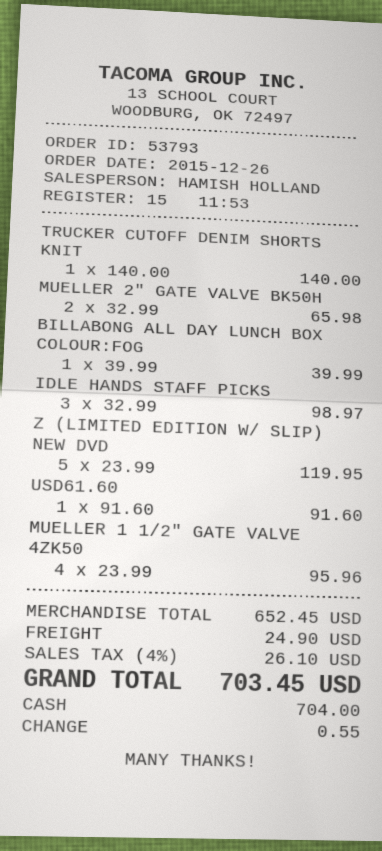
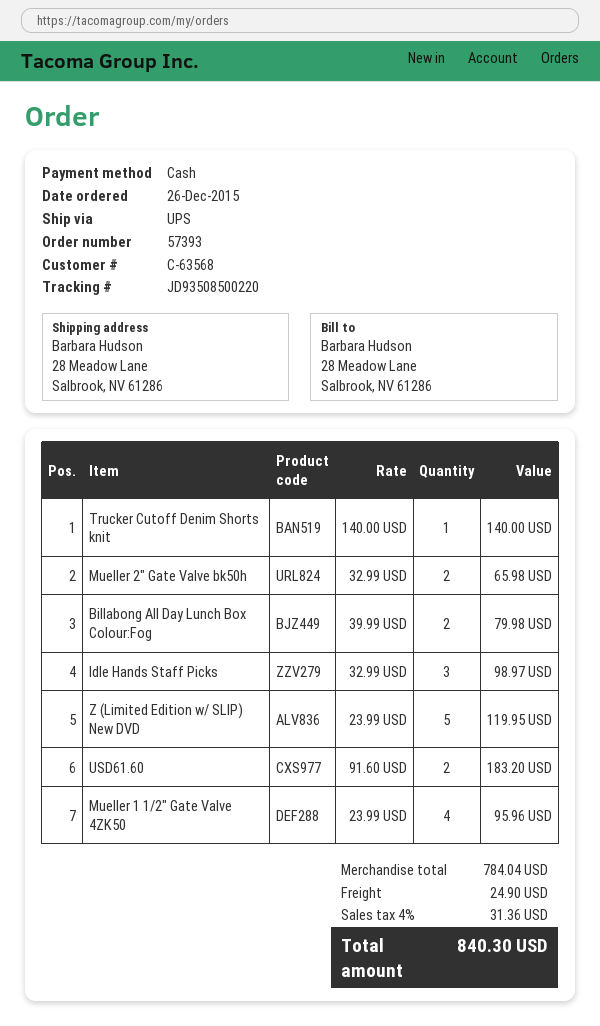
order number: 53793 -> 57393
BILLABONG ALL DAY LUNCH BOX COLOUR:FOG: 1 x 39.99 = 39.99 -> 2 x 39.99 = 79.98
USD61.60: 1 x 91.60 = 91.60 -> 2 x 91.60 = 183.20
subtotal: 652.45 -> 784.04
tax: 4% = 26.10 -> 4% = 31.36
total: 703.45 -> 840.30

